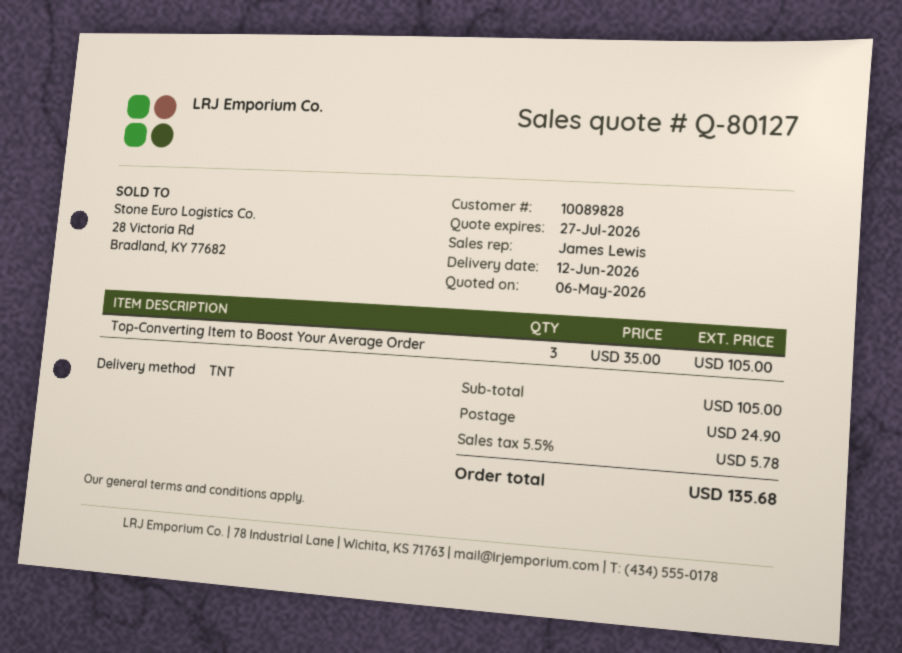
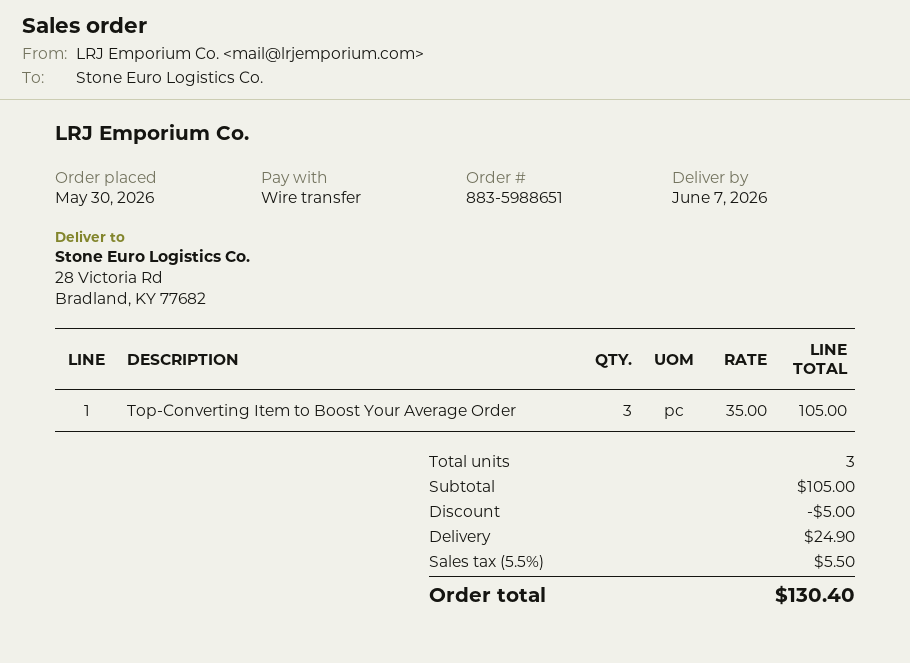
delivery date: 2026-06-12 -> 2026-06-07
discount: none -> 5.00
tax: 5.5% = 5.78 -> 5.5% = 5.50
total: 135.68 -> 130.40

